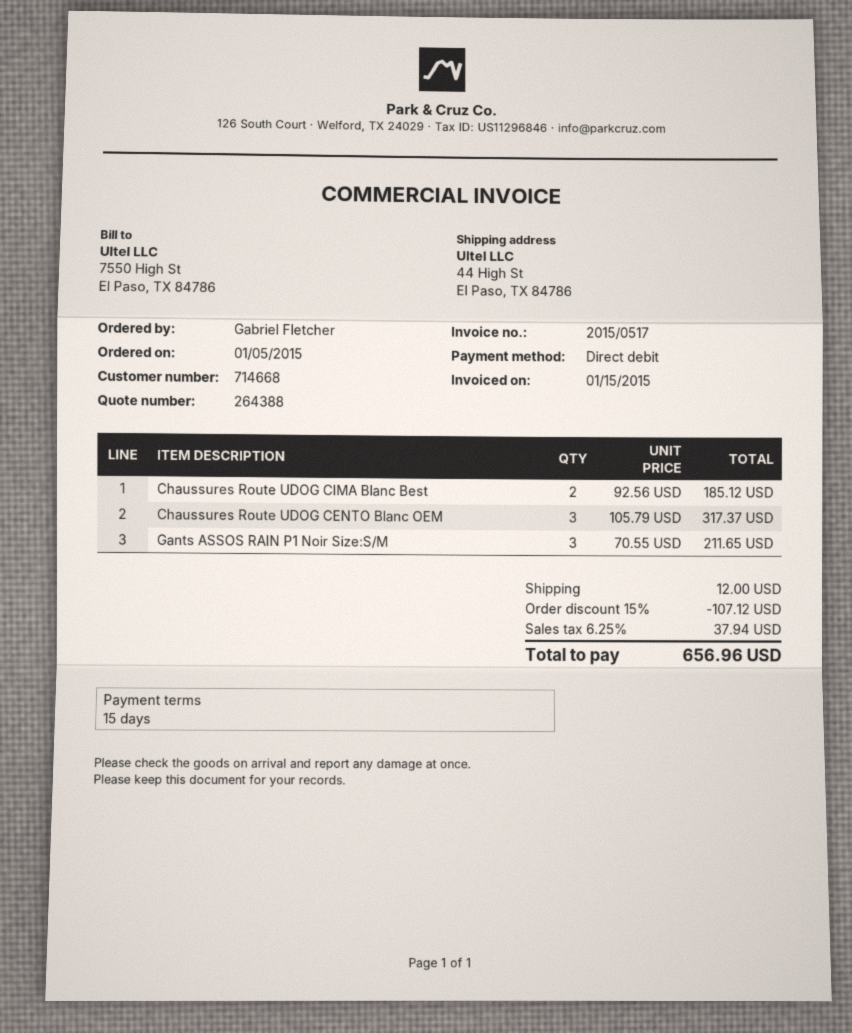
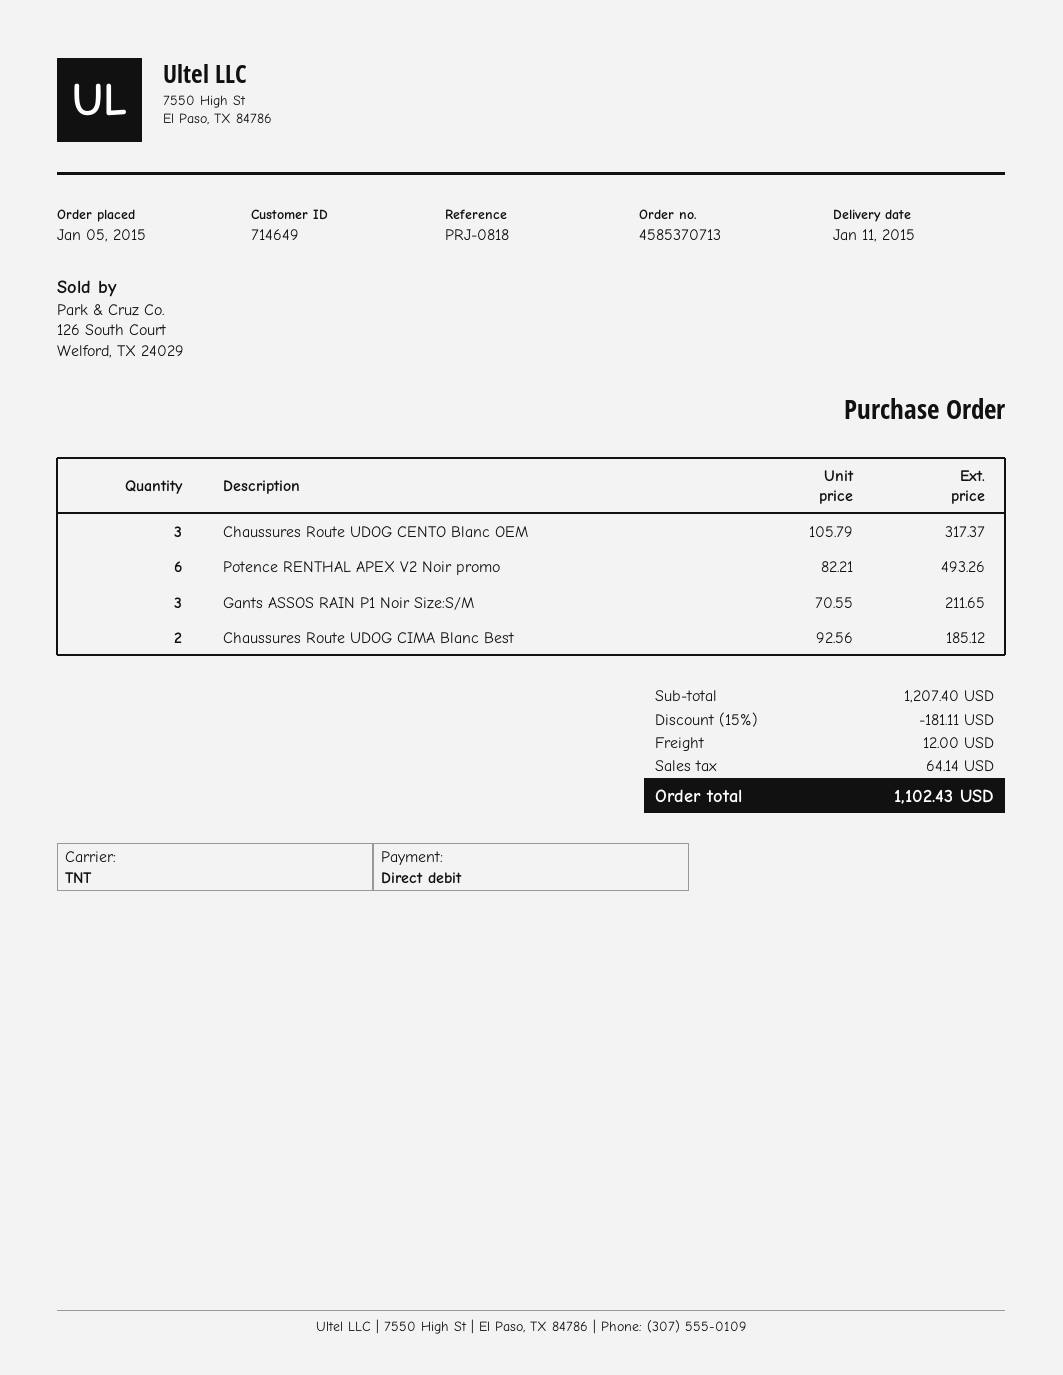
customer number: 714668 -> 714649
Potence RENTHAL APEX V2 Noir promo: none -> 6 x 82.21 = 493.26
discount: 15% = 107.12 -> 15% = 181.11
tax: 37.94 -> 64.14
total: 656.96 -> 1102.43

